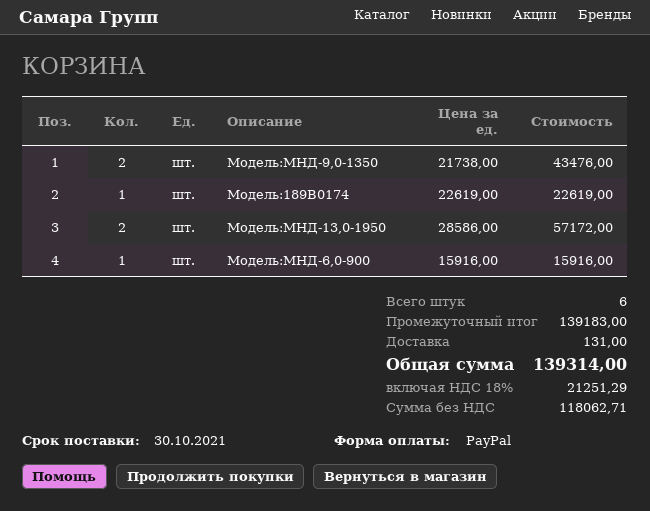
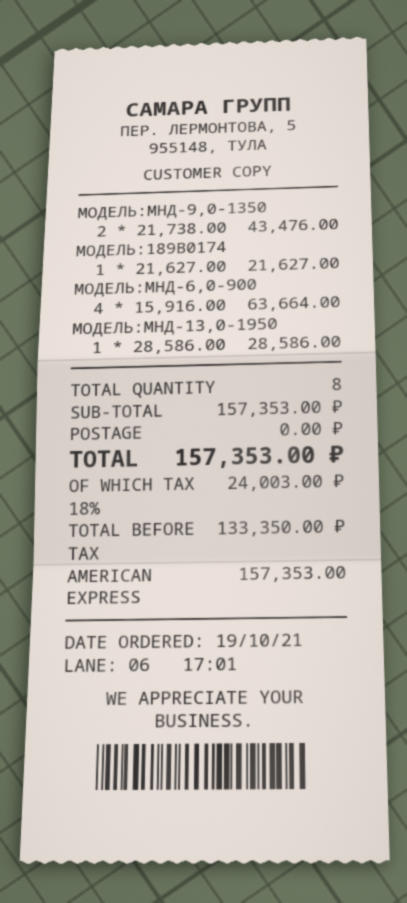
payment method: PayPal -> American Express
Модель:189B0174: 1 x 22619.00 = 22619.00 -> 1 x 21627.00 = 21627.00
Модель:МНД-13,0-1950: 2 x 28586.00 = 57172.00 -> 1 x 28586.00 = 28586.00
Модель:МНД-6,0-900: 1 x 15916.00 = 15916.00 -> 4 x 15916.00 = 63664.00
total quantity: 6 -> 8
subtotal: 139183.00 -> 157353.00
shipping: 131.00 -> 0.00
net: 118062.71 -> 133350.00
tax: 18% = 21251.29 -> 18% = 24003.00
total: 139314.00 -> 157353.00

